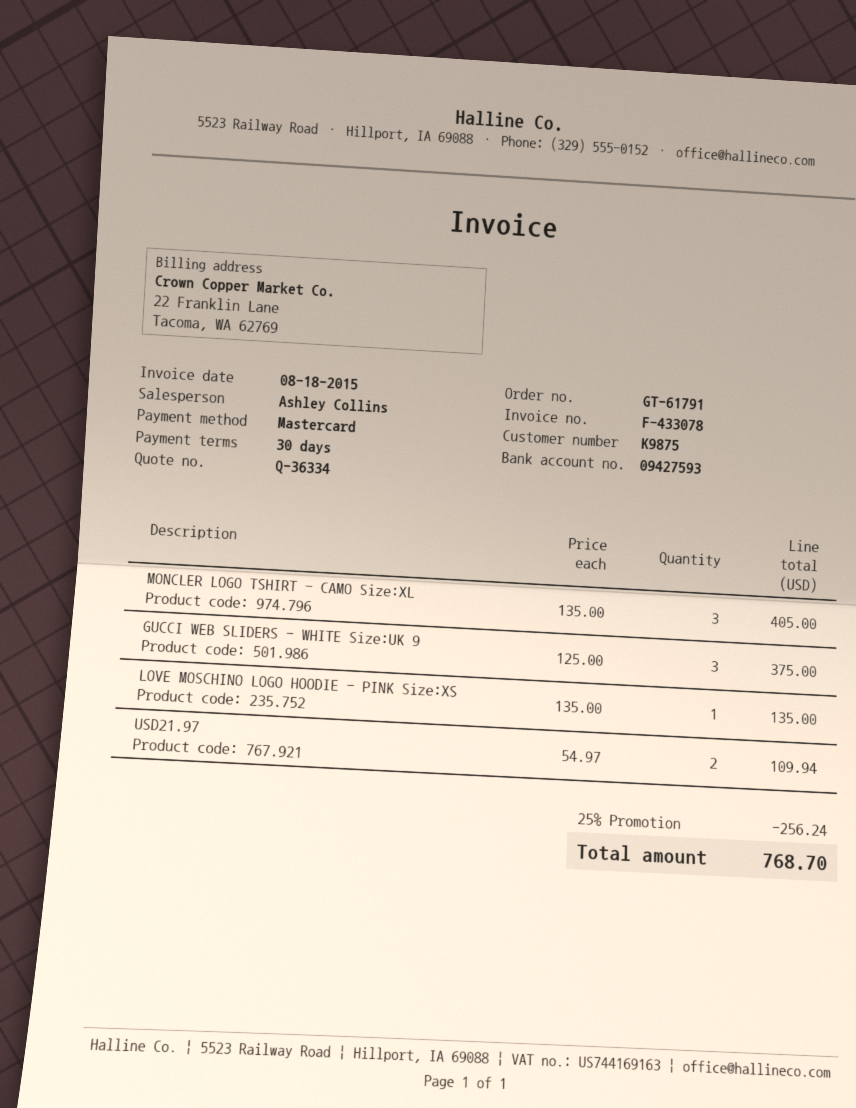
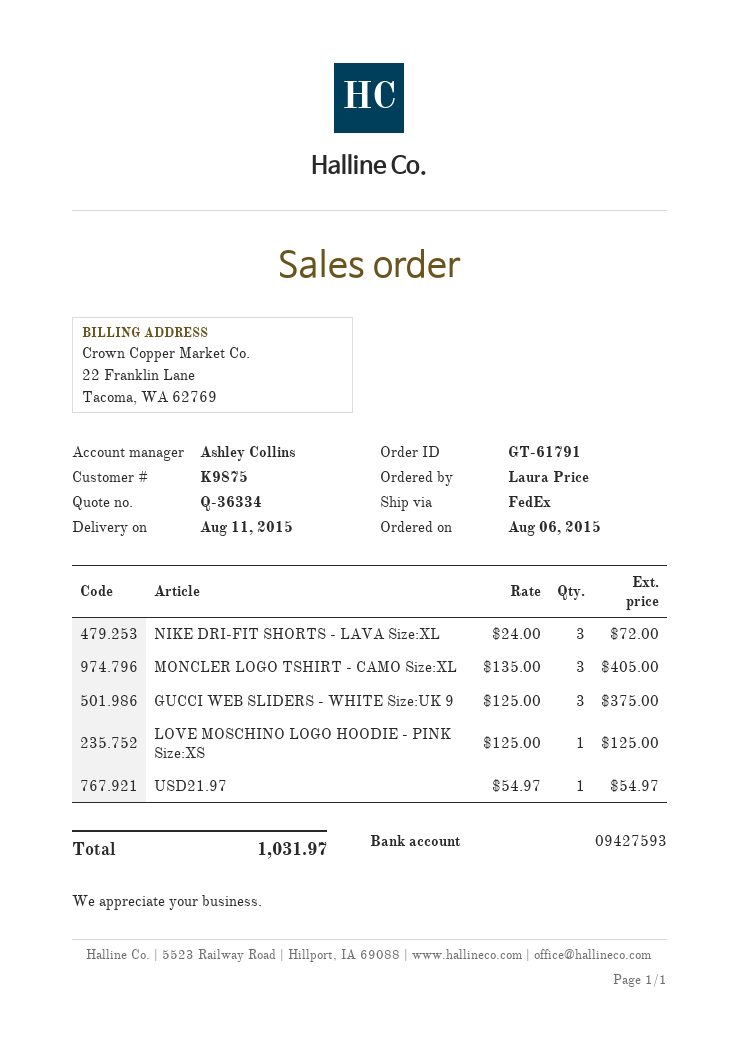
LOVE MOSCHINO LOGO HOODIE - PINK Size:XS: 1 x 135.00 = 135.00 -> 1 x 125.00 = 125.00
USD21.97: 2 x 54.97 = 109.94 -> 1 x 54.97 = 54.97
NIKE DRI-FIT SHORTS - LAVA Size:XL: none -> 3 x 24.00 = 72.00
discount: 25% = 256.24 -> none
total: 768.70 -> 1031.97

